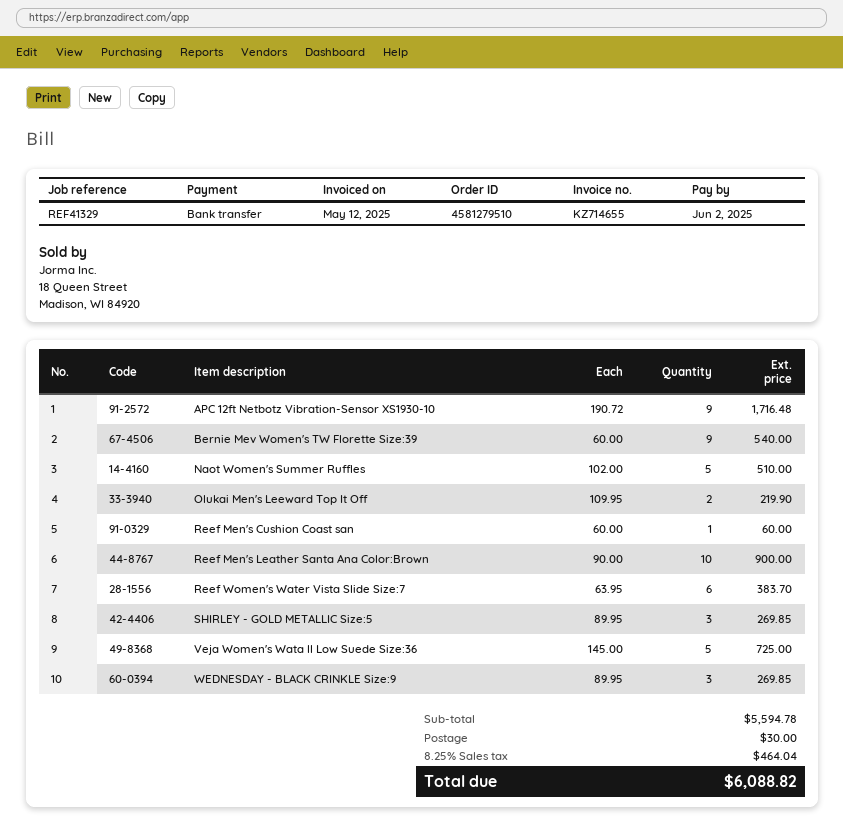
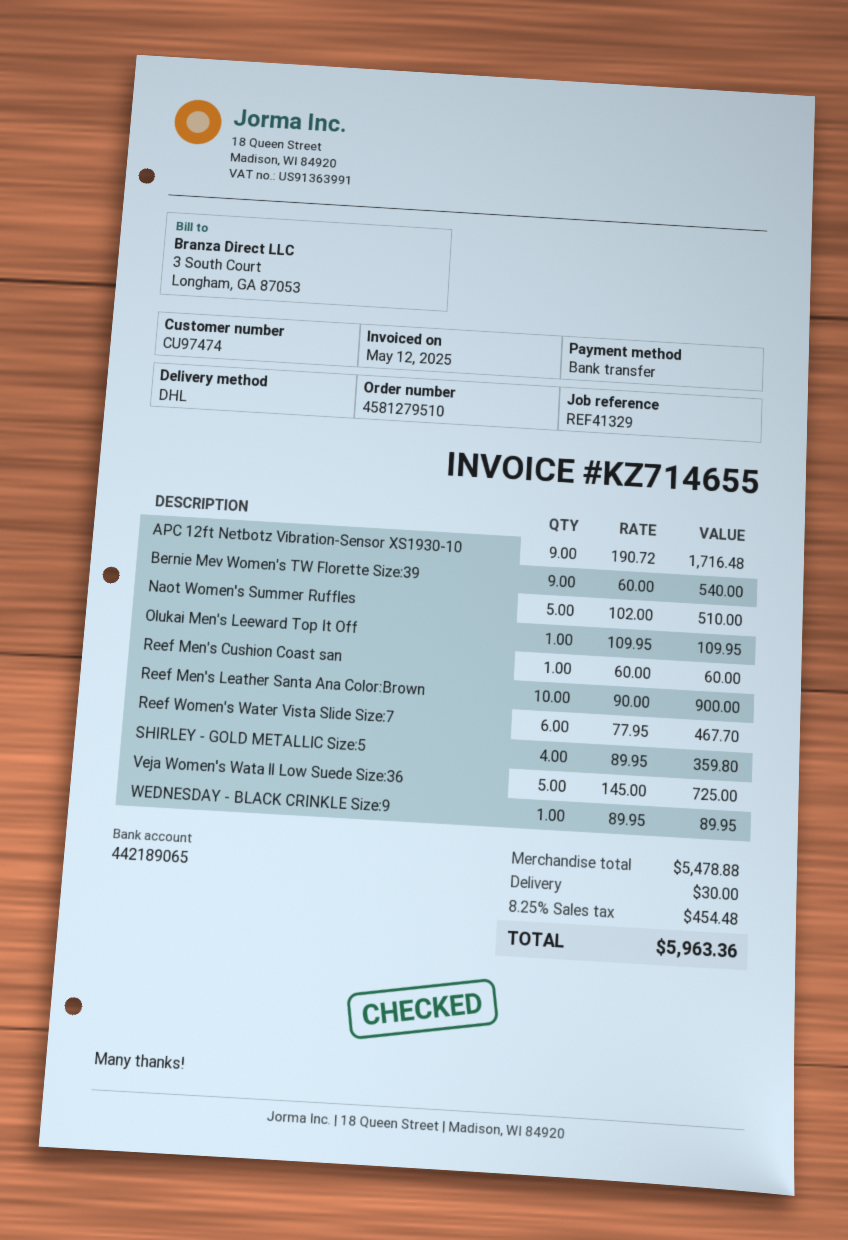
Olukai Men's Leeward Top It Off: 2 x 109.95 = 219.90 -> 1 x 109.95 = 109.95
Reef Women's Water Vista Slide Size:7: 6 x 63.95 = 383.70 -> 6 x 77.95 = 467.70
SHIRLEY - GOLD METALLIC Size:5: 3 x 89.95 = 269.85 -> 4 x 89.95 = 359.80
WEDNESDAY - BLACK CRINKLE Size:9: 3 x 89.95 = 269.85 -> 1 x 89.95 = 89.95
subtotal: 5594.78 -> 5478.88
tax: 8.25% = 464.04 -> 8.25% = 454.48
total: 6088.82 -> 5963.36

